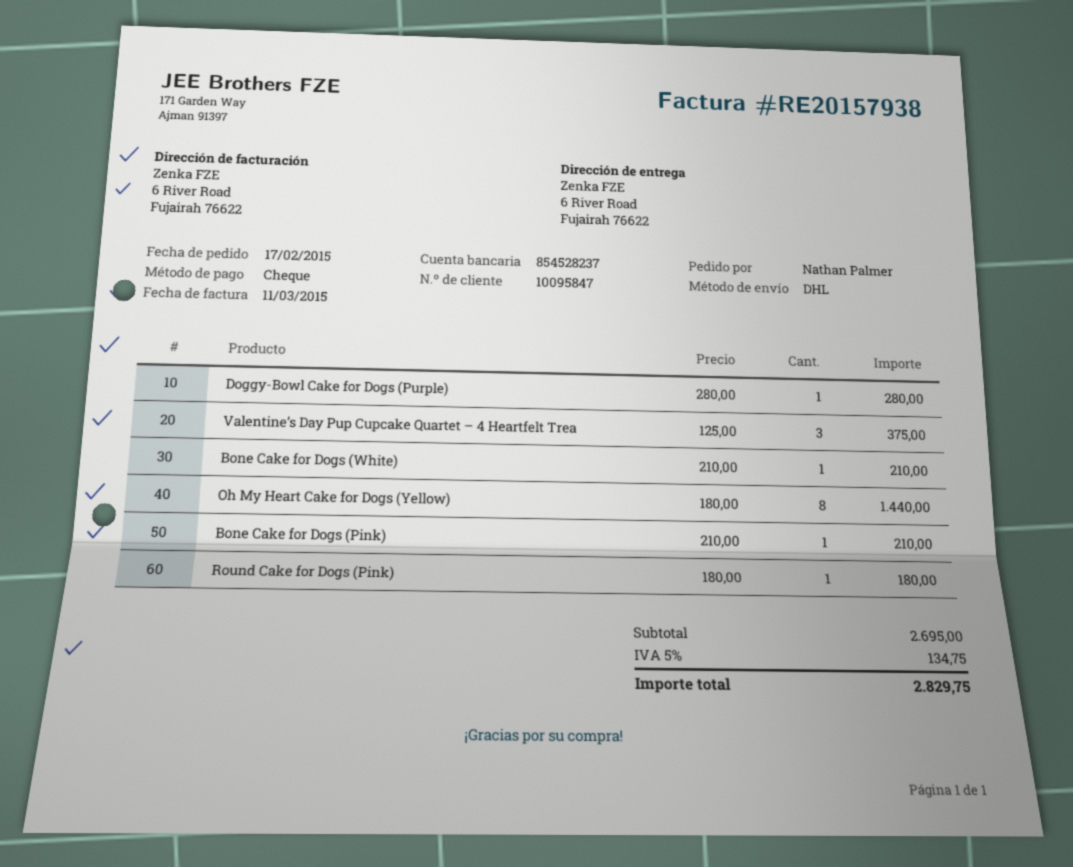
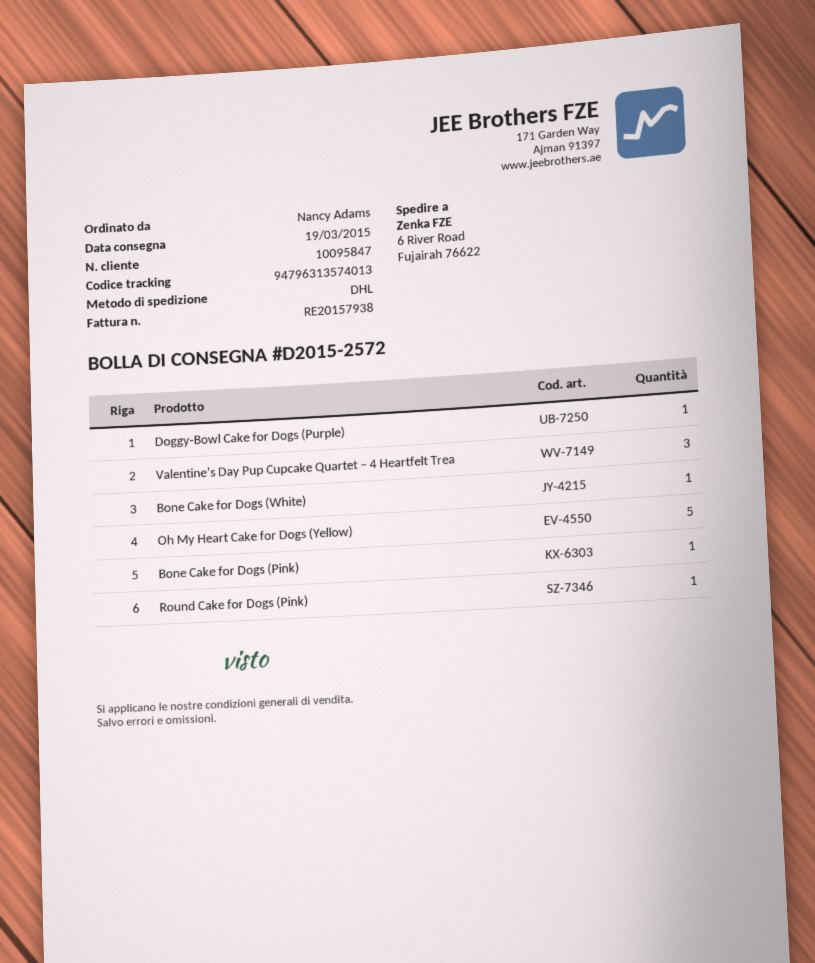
ordered by: Nathan Palmer -> Nancy Adams
Oh My Heart Cake for Dogs (Yellow): 8 -> 5

